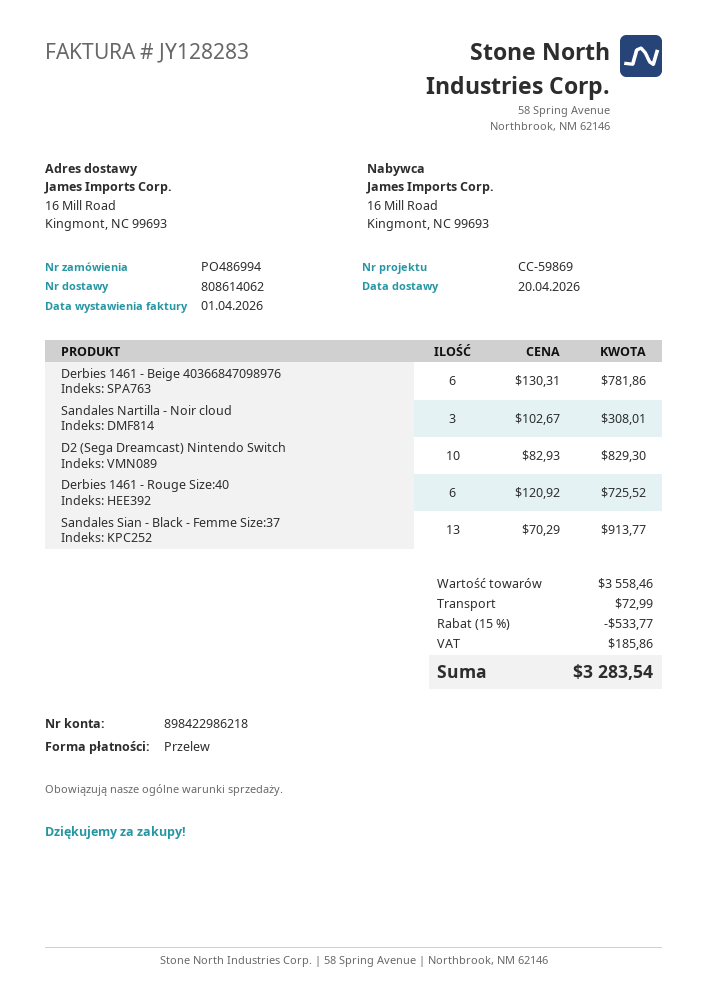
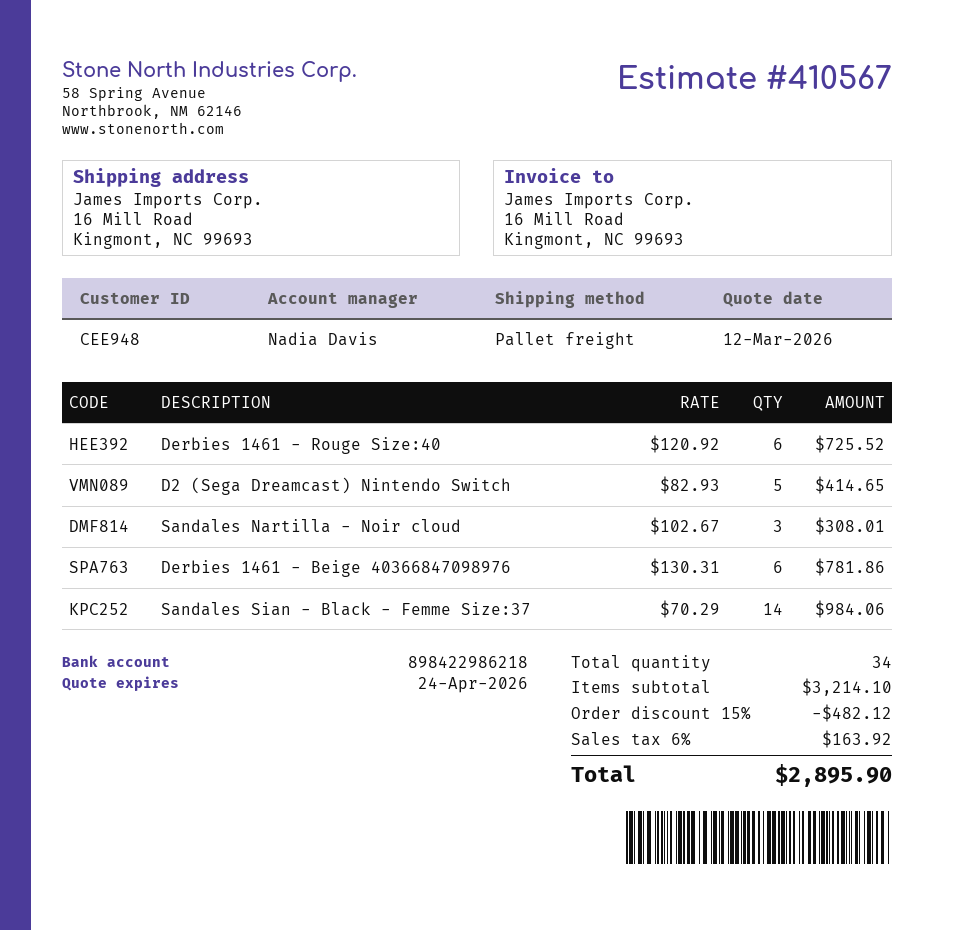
D2 (Sega Dreamcast) Nintendo Switch: 10 x 82.93 = 829.30 -> 5 x 82.93 = 414.65
Sandales Sian - Black - Femme Size:37: 13 x 70.29 = 913.77 -> 14 x 70.29 = 984.06
subtotal: 3558.46 -> 3214.10
discount: 15% = 533.77 -> 15% = 482.12
shipping: 72.99 -> none
tax: 185.86 -> 163.92
total: 3283.54 -> 2895.90

